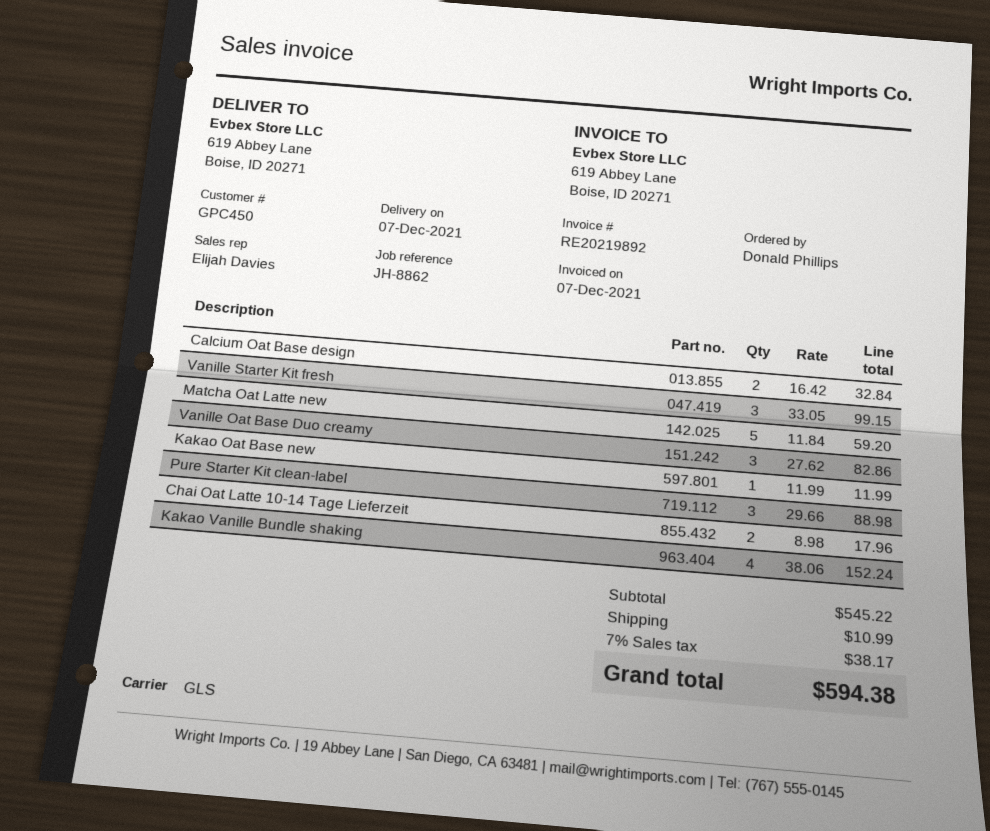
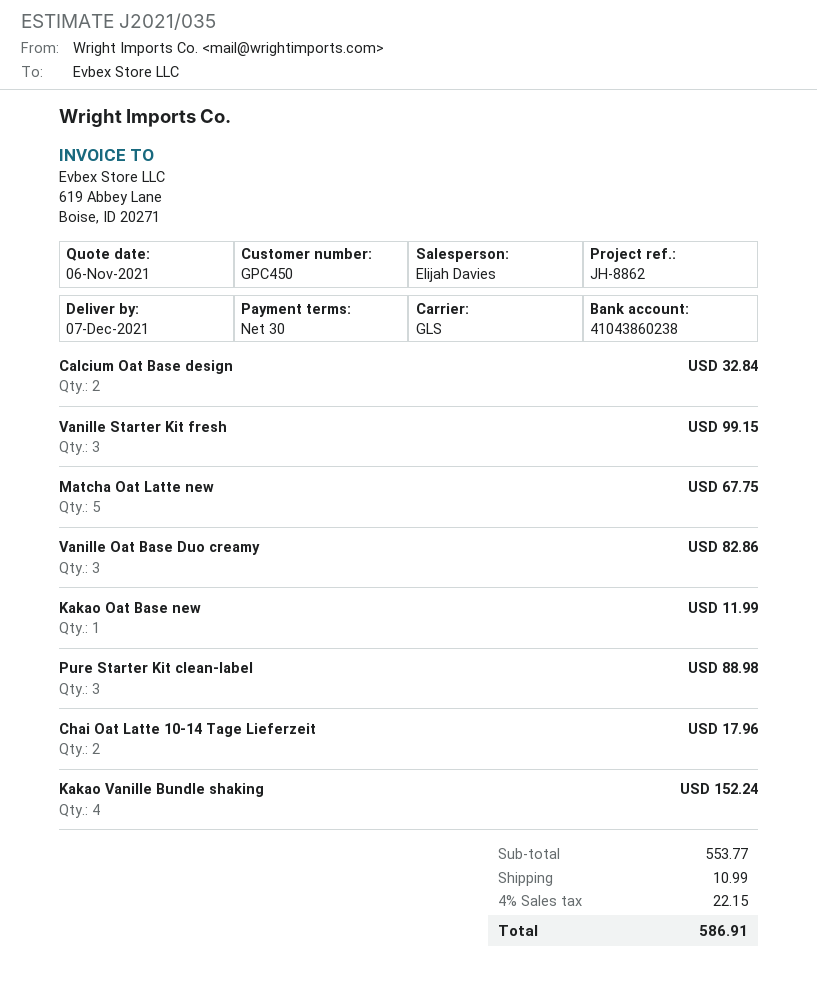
Matcha Oat Latte new: 5 for 59.20 -> 5 for 67.75
subtotal: 545.22 -> 553.77
tax: 7% = 38.17 -> 4% = 22.15
total: 594.38 -> 586.91

